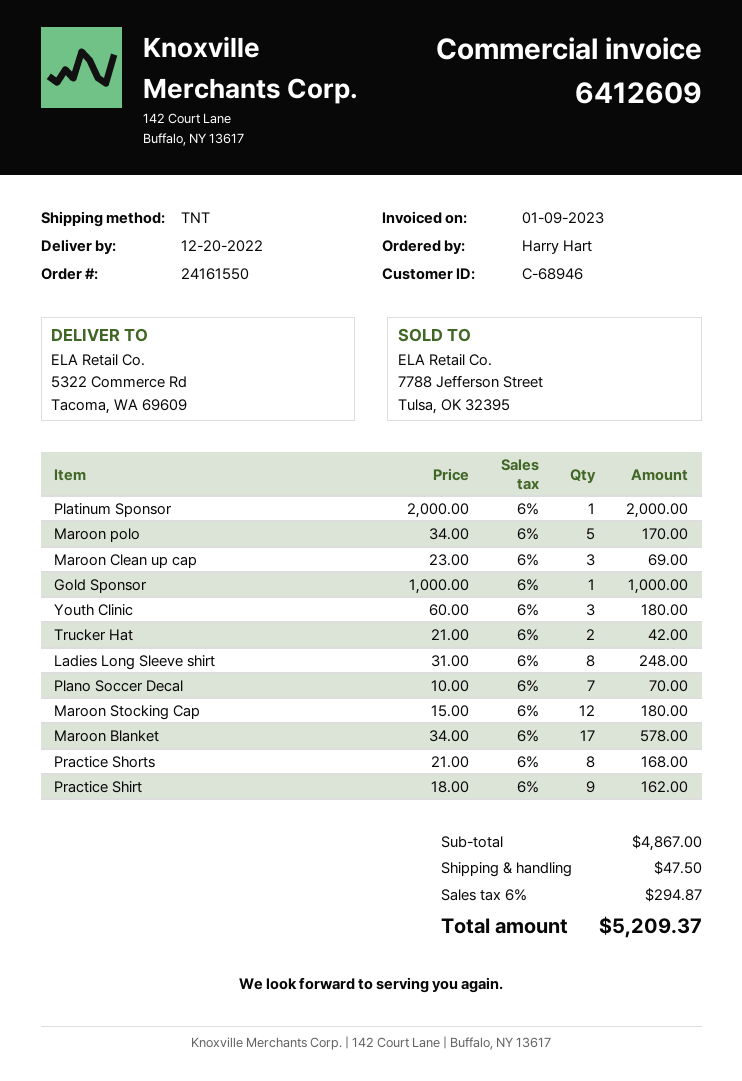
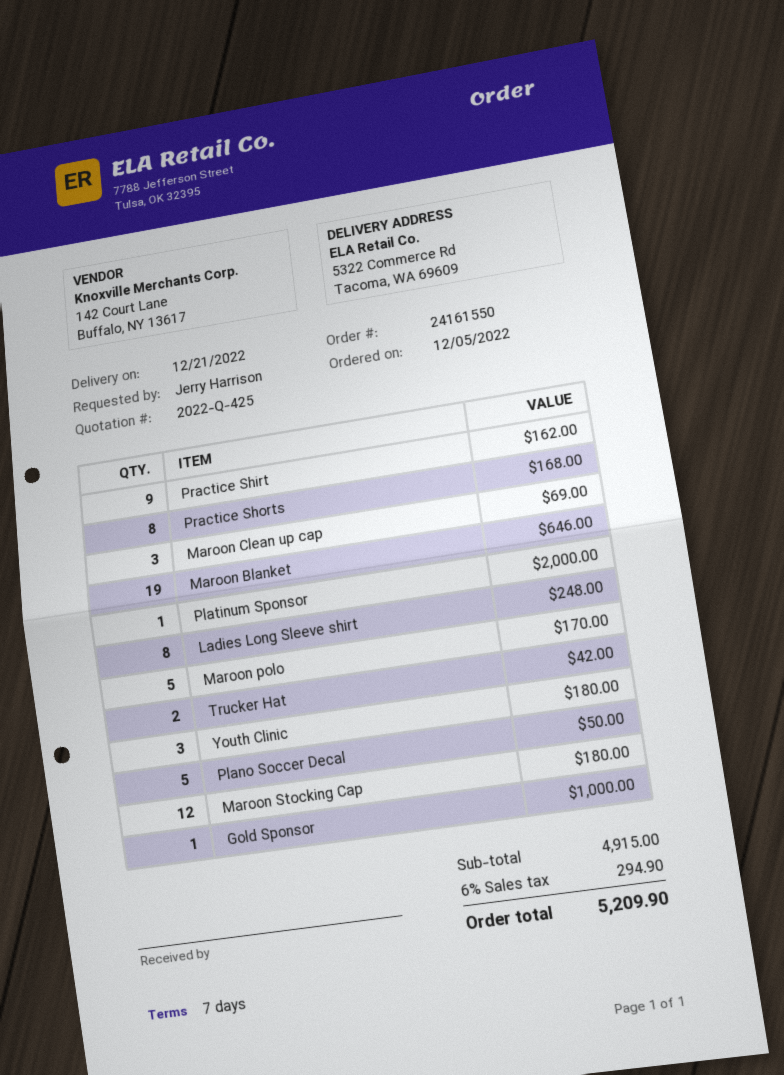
delivery date: 2022-12-20 -> 2022-12-21
ordered by: Harry Hart -> Jerry Harrison
Plano Soccer Decal: 7 for 70.00 -> 5 for 50.00
Maroon Blanket: 17 for 578.00 -> 19 for 646.00
subtotal: 4867.00 -> 4915.00
shipping: 47.50 -> none
tax: 6% = 294.87 -> 6% = 294.90
total: 5209.37 -> 5209.90

